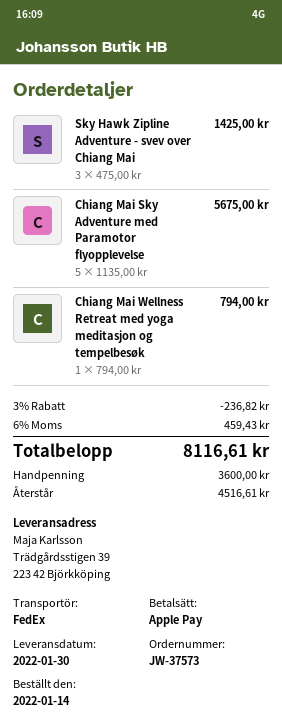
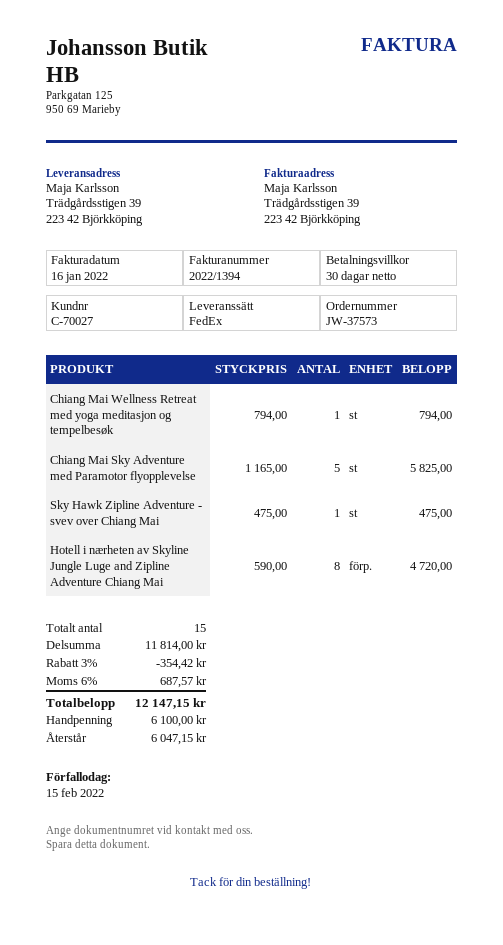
Sky Hawk Zipline Adventure - svev over Chiang Mai: 3 x 475.00 = 1425.00 -> 1 x 475.00 = 475.00
Chiang Mai Sky Adventure med Paramotor flyopplevelse: 5 x 1135.00 = 5675.00 -> 5 x 1165.00 = 5825.00
Hotell i nærheten av Skyline Jungle Luge and Zipline Adventure Chiang Mai: none -> 8 x 590.00 = 4720.00
discount: 3% = 236.82 -> 3% = 354.42
tax: 6% = 459.43 -> 6% = 687.57
total: 8116.61 -> 12147.15
deposit: 3600.00 -> 6100.00
balance: 4516.61 -> 6047.15

